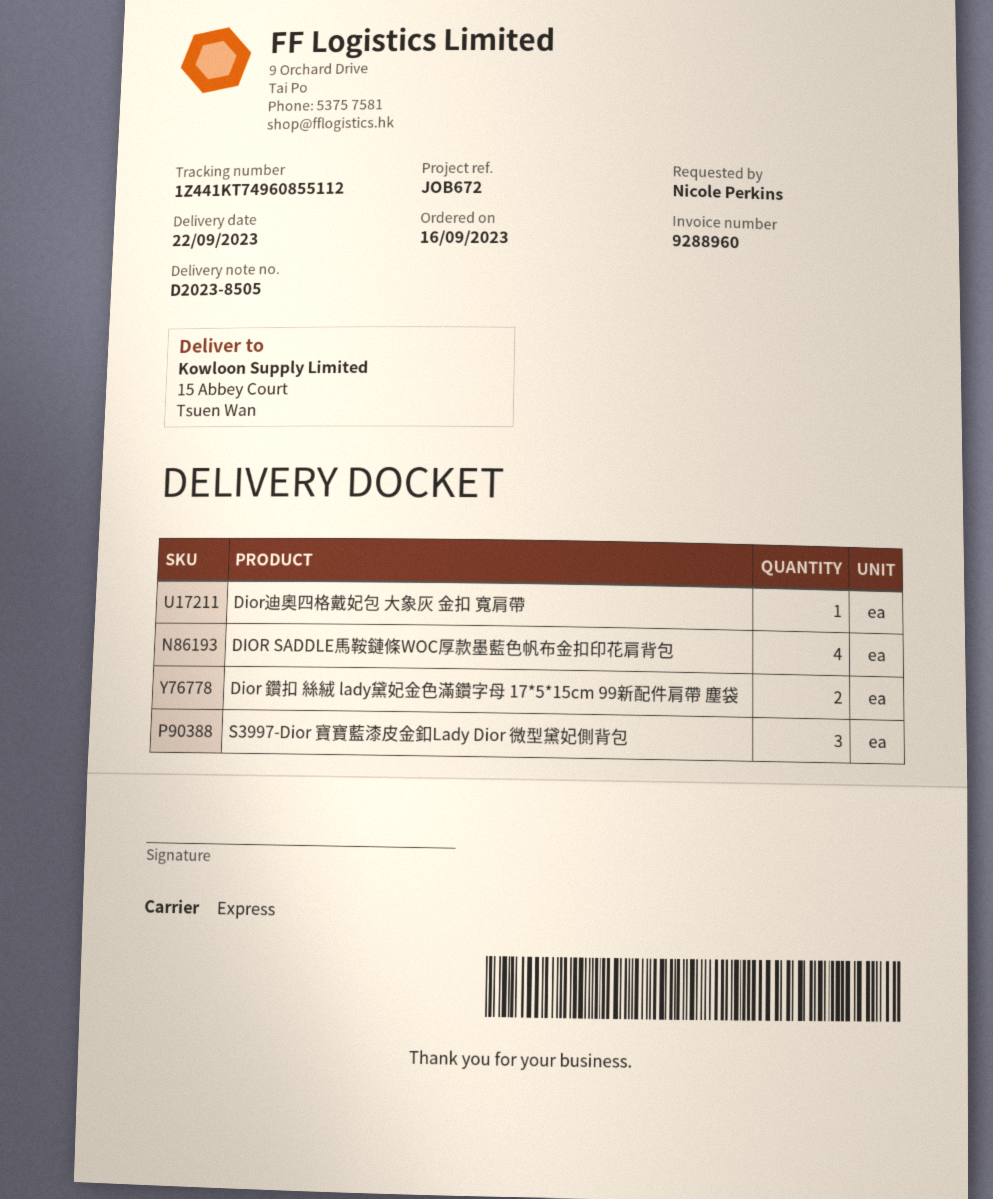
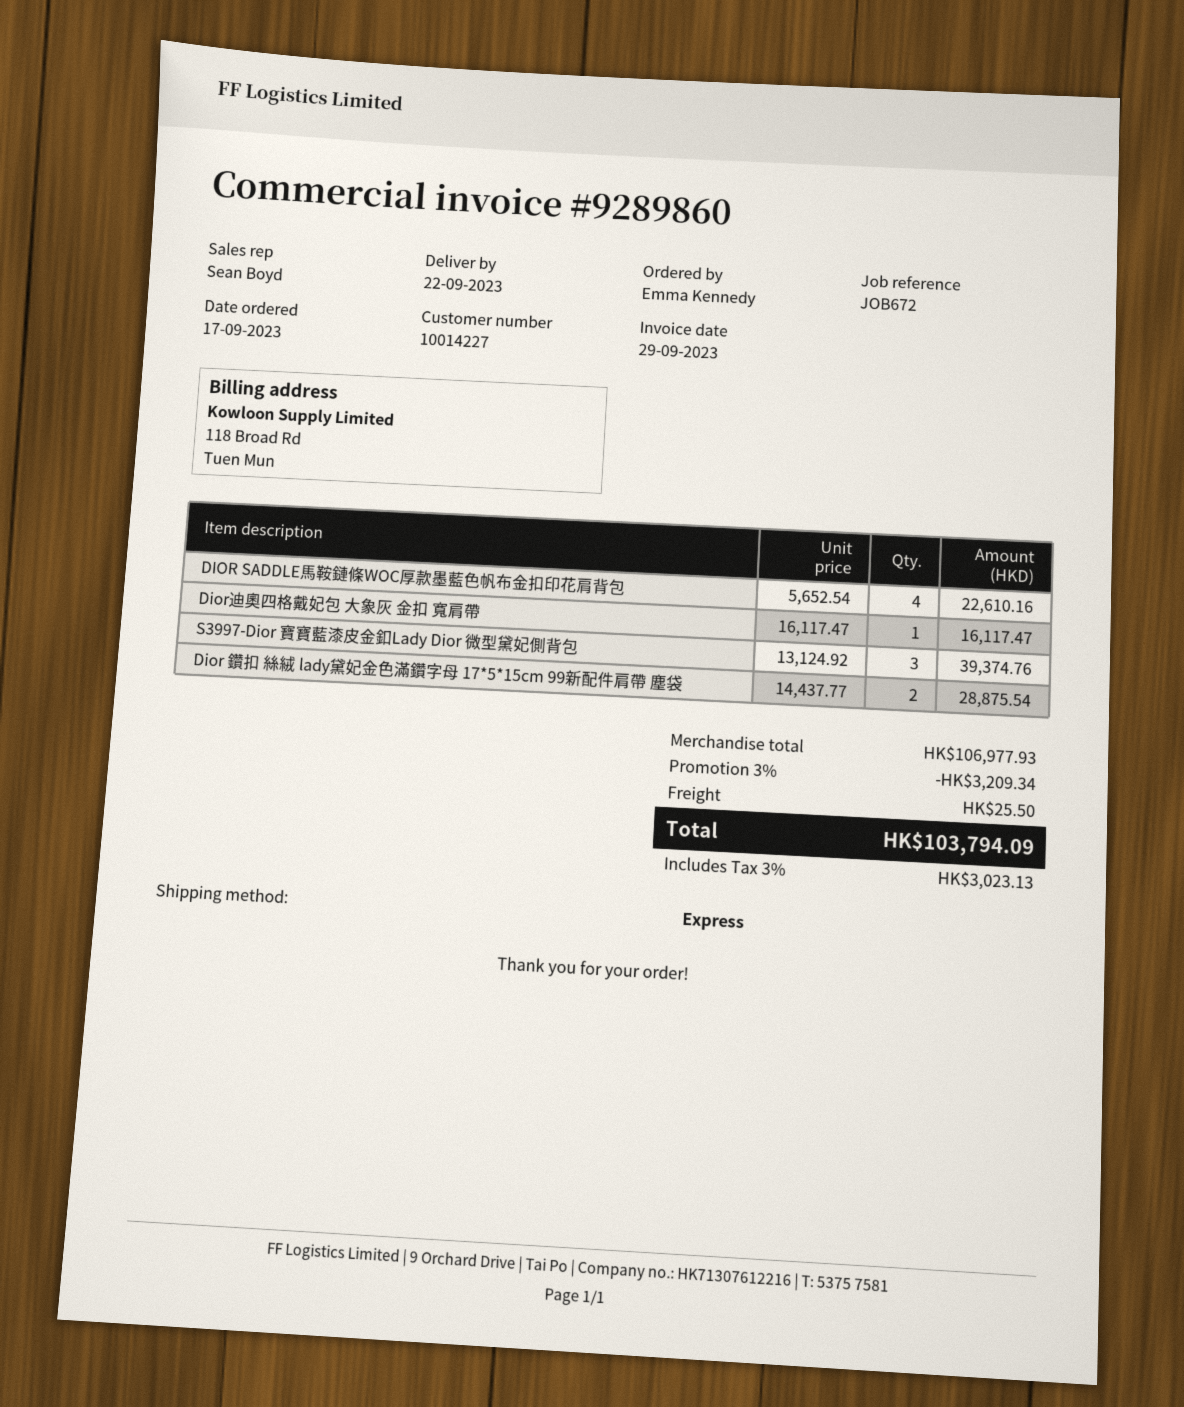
order date: 2023-09-16 -> 2023-09-17
invoice number: 9288960 -> 9289860
ordered by: Nicole Perkins -> Emma Kennedy

